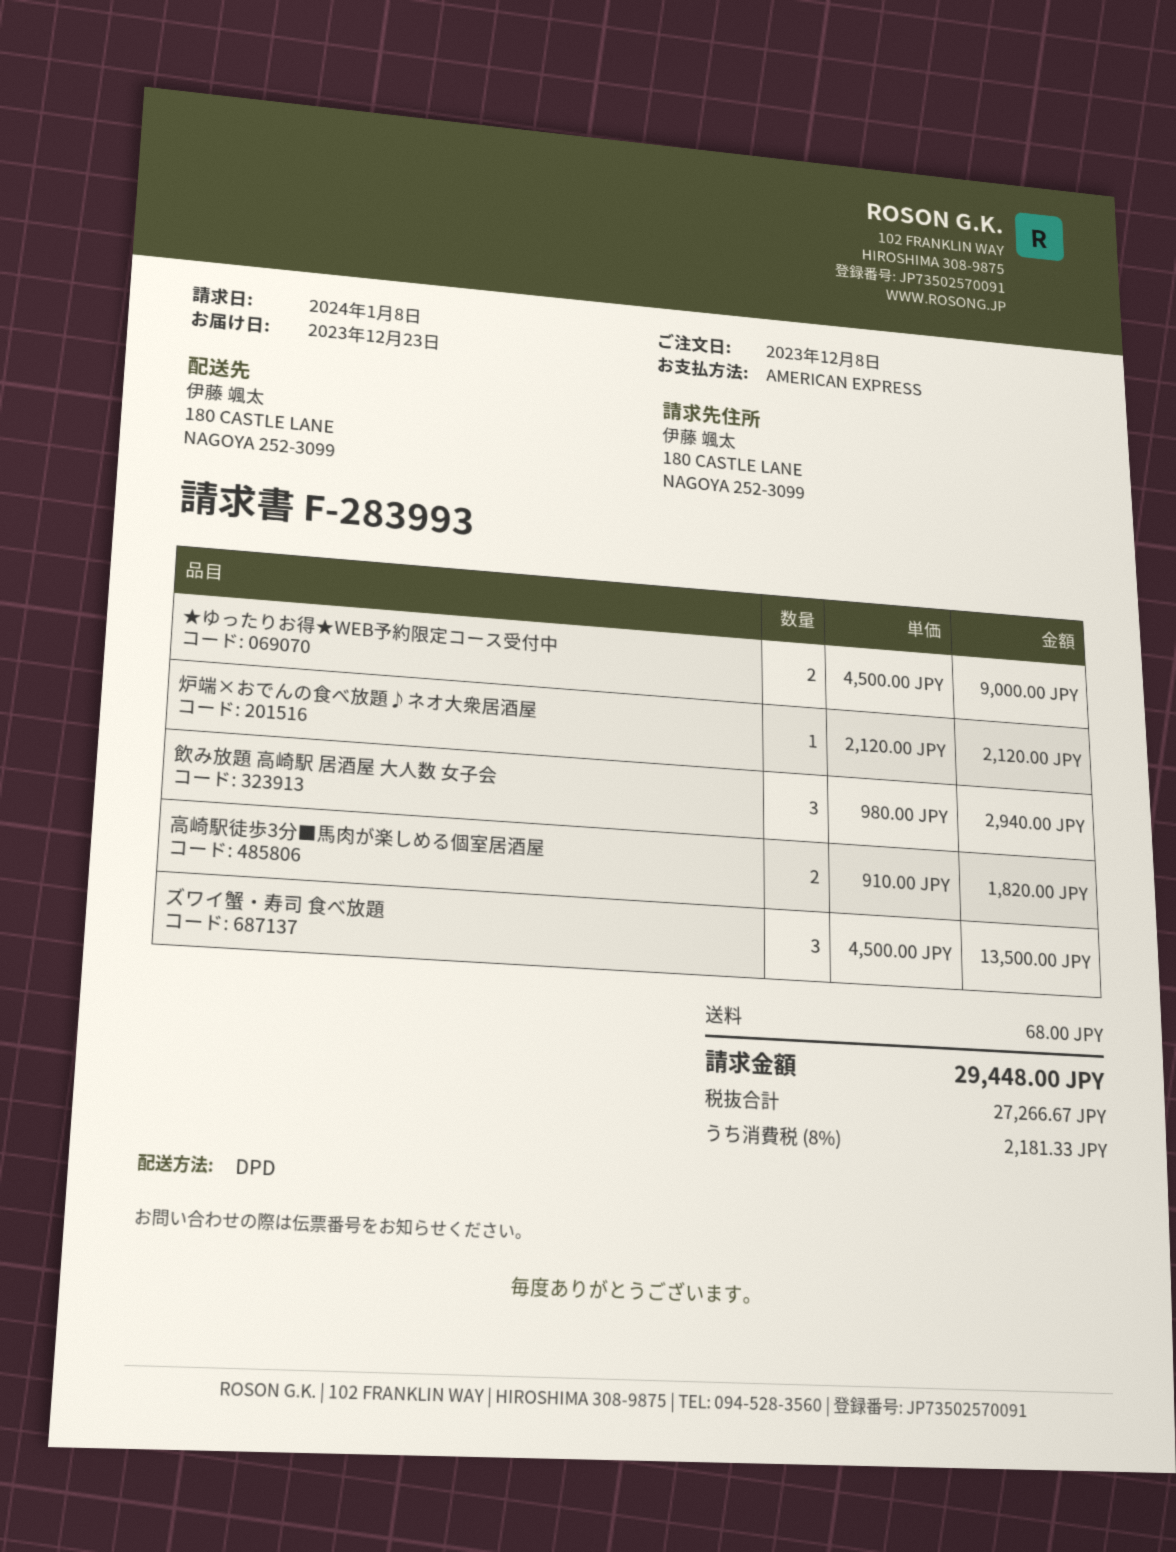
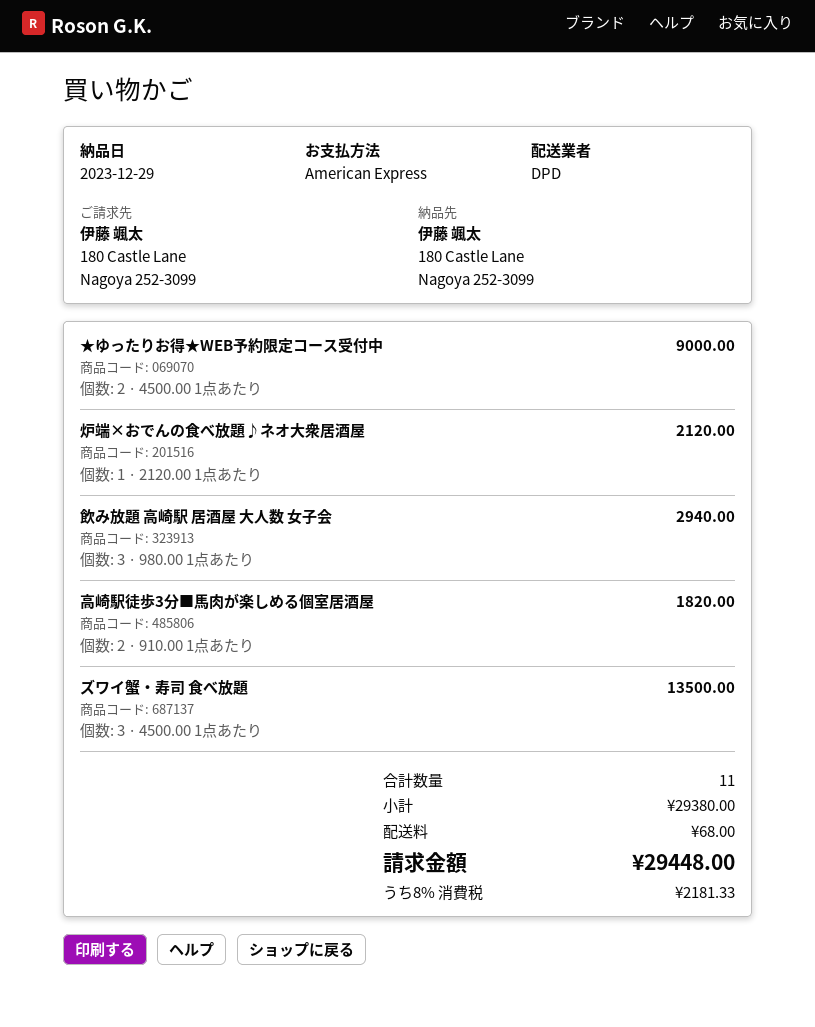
delivery date: 2023-12-23 -> 2023-12-29

